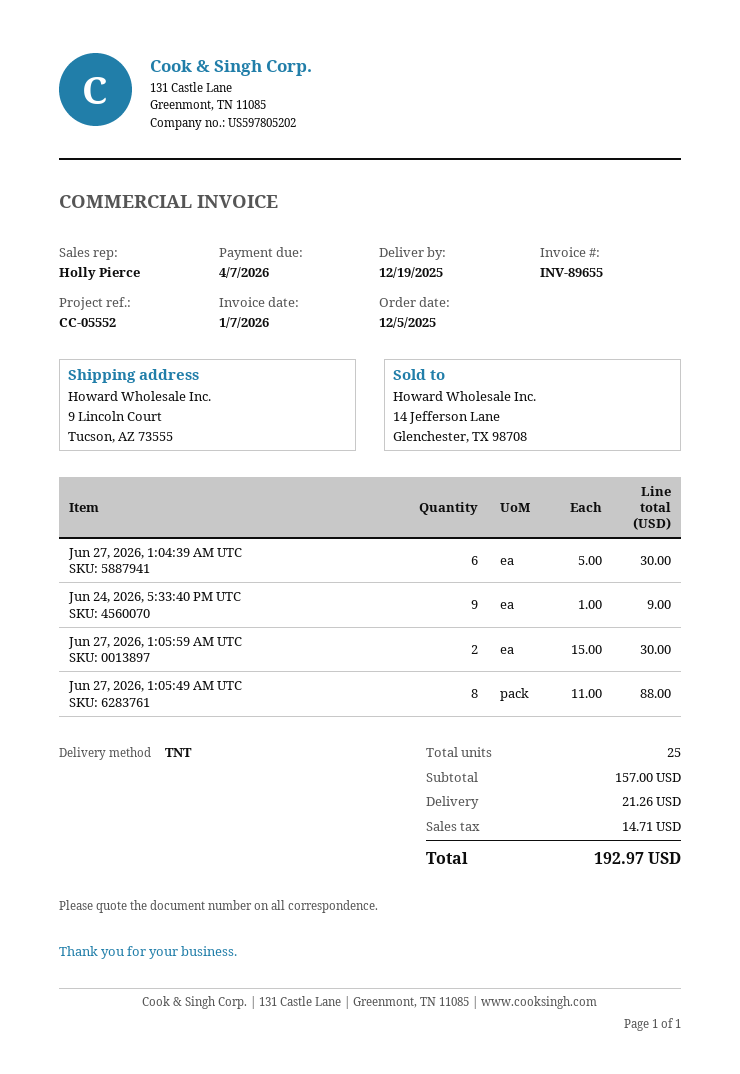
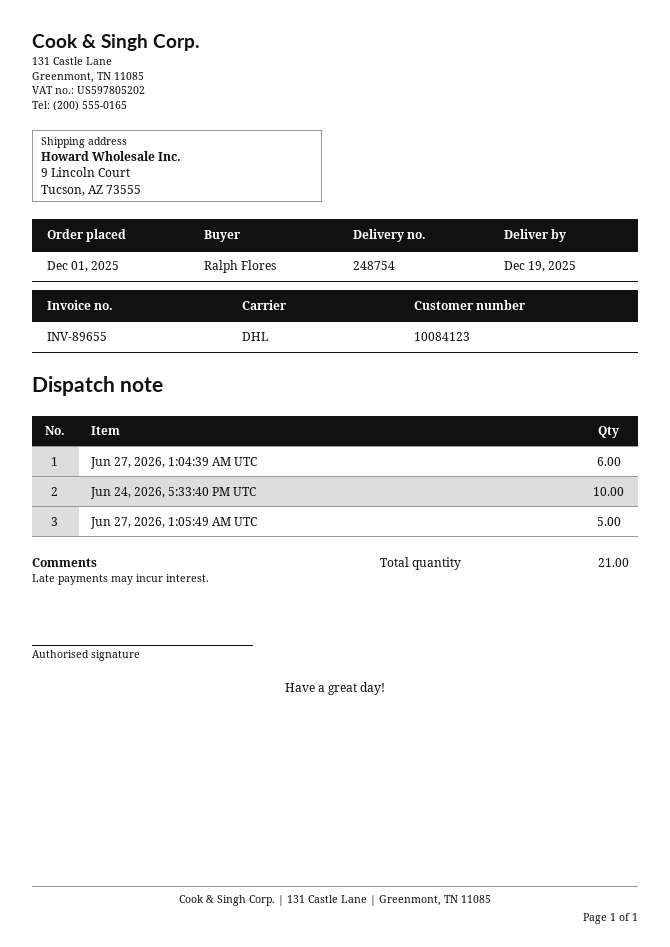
order date: 2025-12-05 -> 2025-12-01
shipping method: TNT -> DHL
Jun 24, 2026, 5:33:40 PM UTC: 9 -> 10
Jun 27, 2026, 1:05:59 AM UTC: 2 -> none
Jun 27, 2026, 1:05:49 AM UTC: 8 -> 5
total quantity: 25 -> 21

